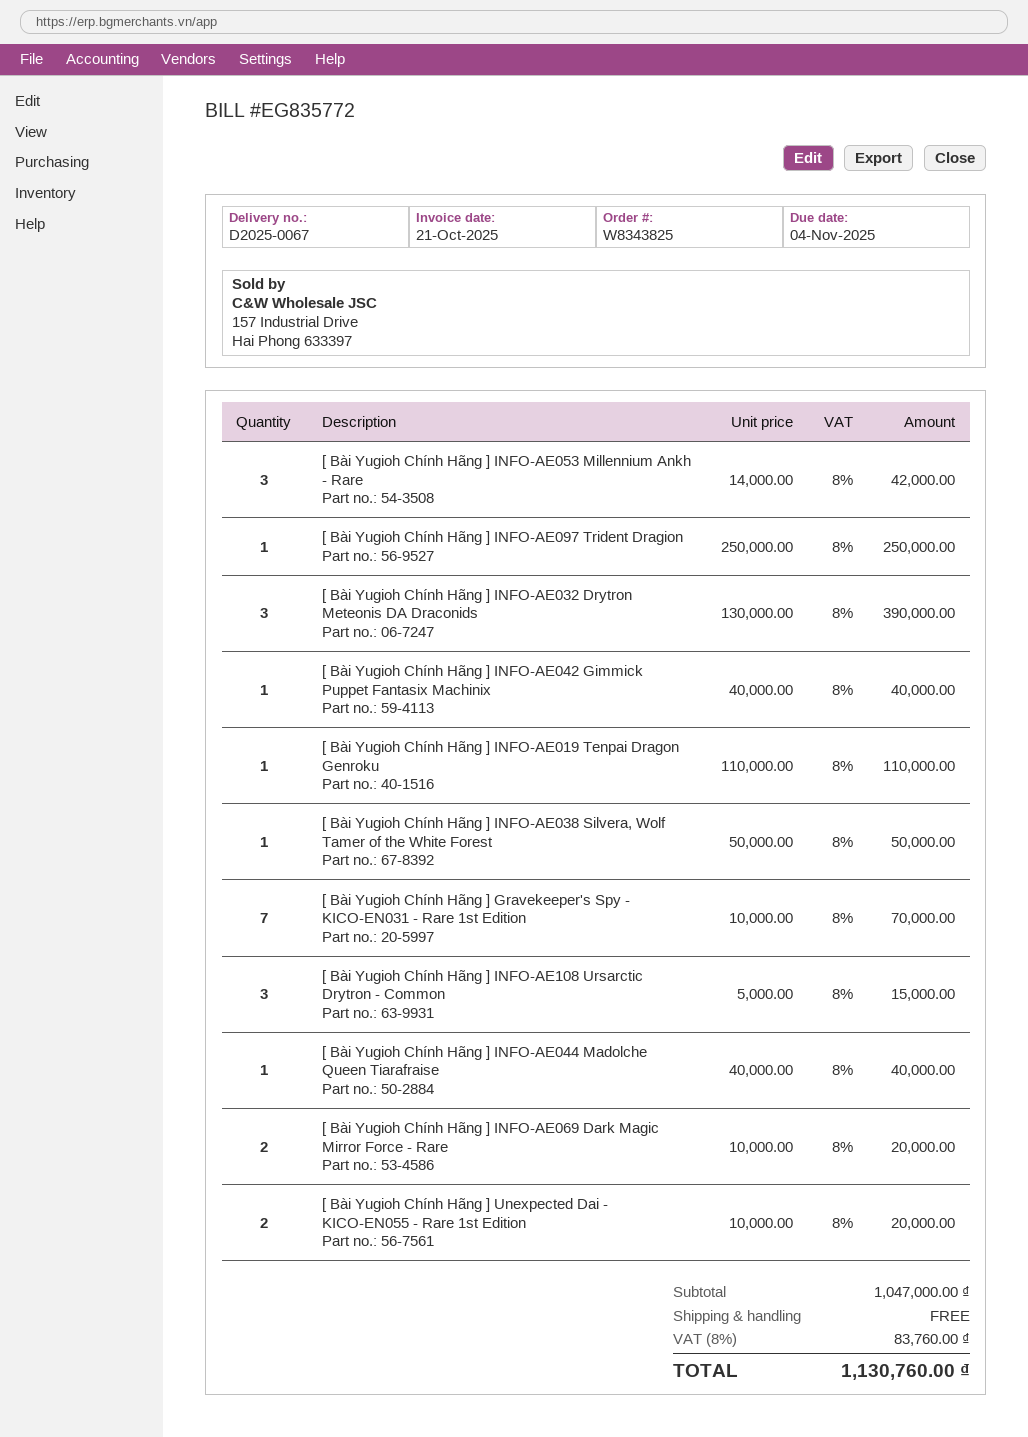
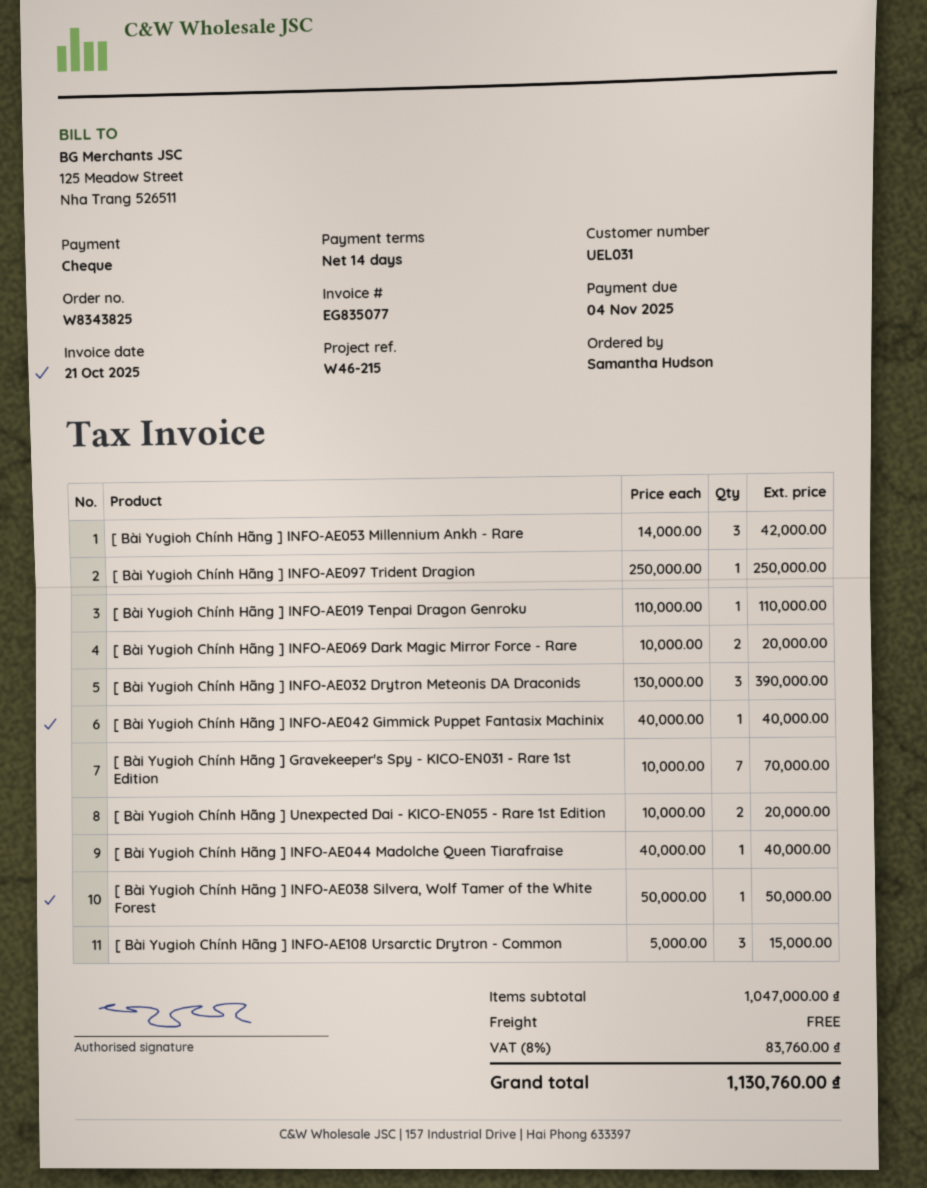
invoice number: EG835772 -> EG835077

